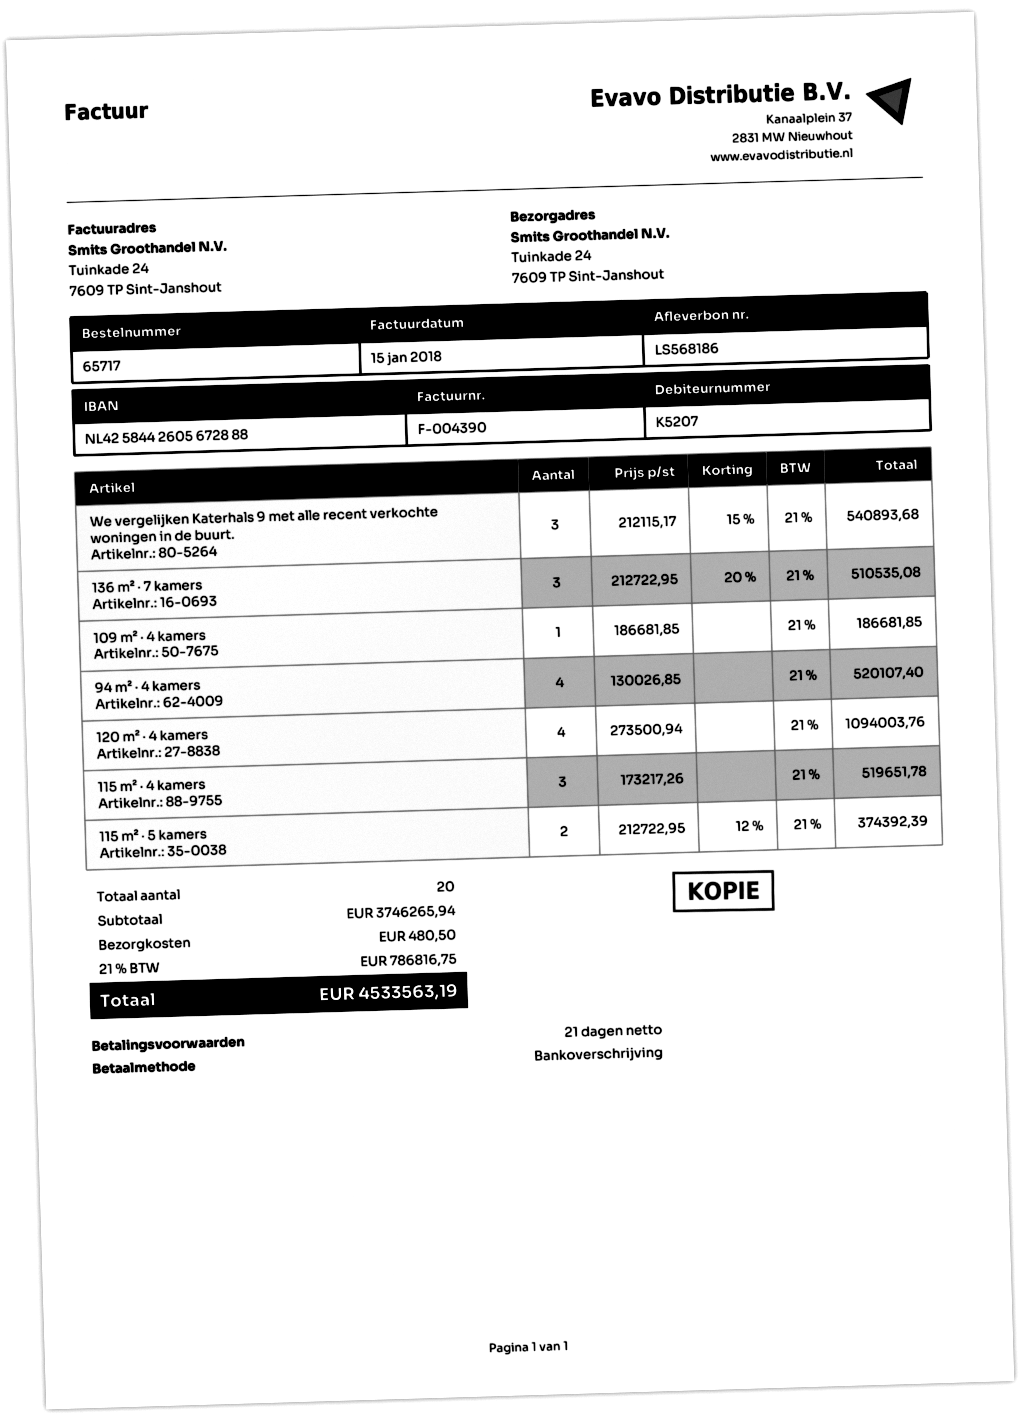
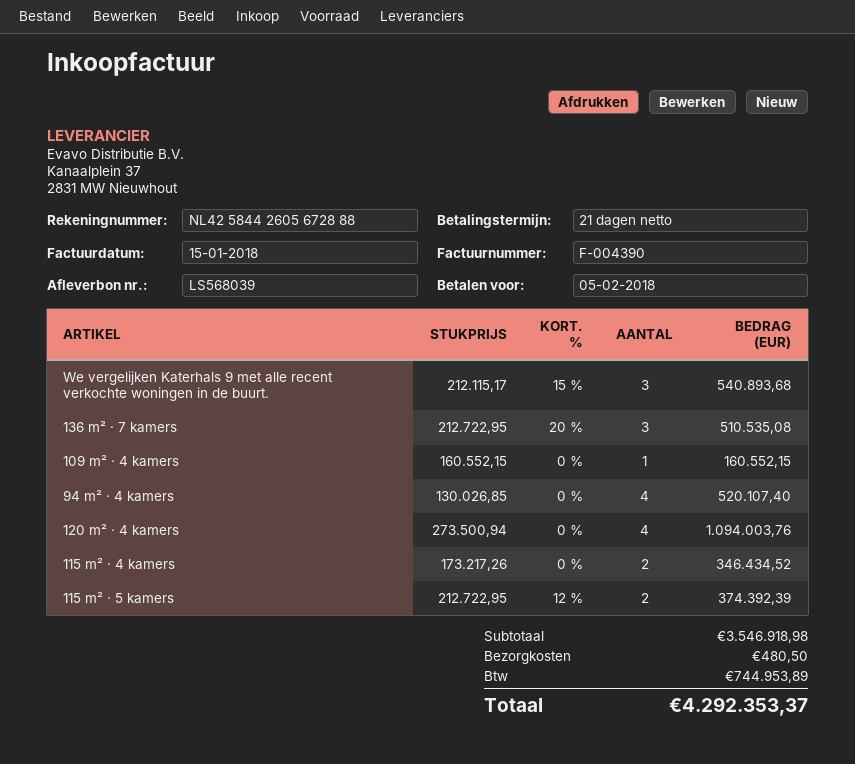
delivery note number: LS568186 -> LS568039
109 m² · 4 kamers: 1 x 186681.85 = 186681.85 -> 1 x 160552.15 = 160552.15
115 m² · 4 kamers: 3 x 173217.26 = 519651.78 -> 2 x 173217.26 = 346434.52
subtotal: 3746265.94 -> 3546918.98
tax: 786816.75 -> 744953.89
total: 4533563.19 -> 4292353.37

